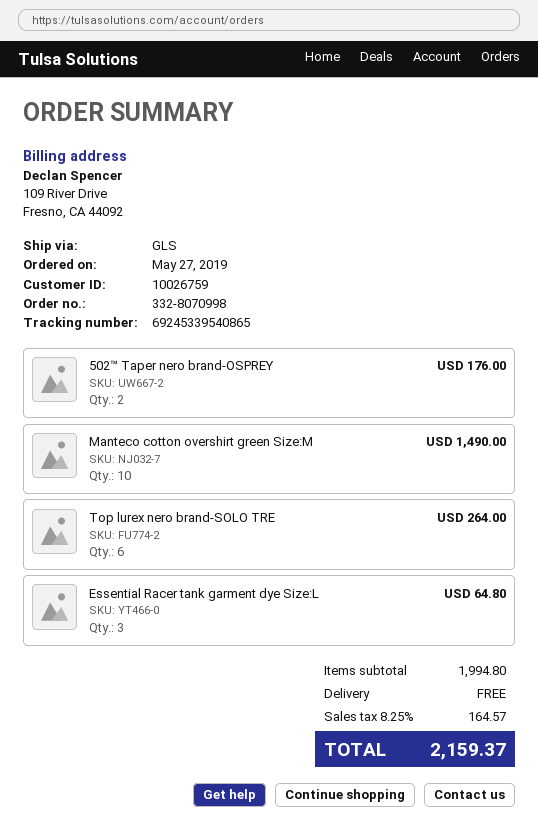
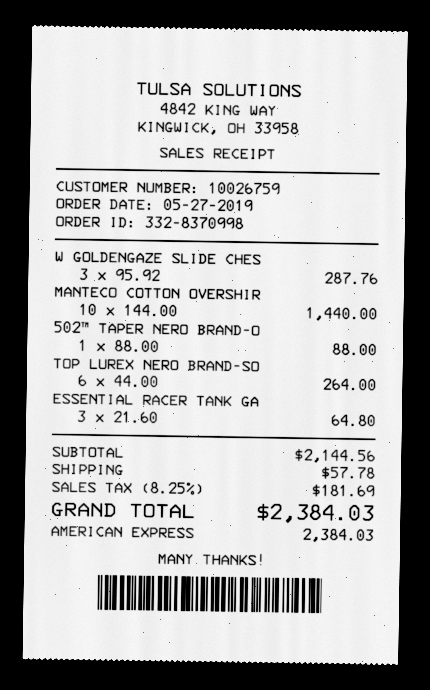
order number: 332-8070998 -> 332-8370998
502™ Taper nero brand-OSPREY: 2 for 176.00 -> 1 for 88.00
Manteco cotton overshirt green Size:M: 10 for 1490.00 -> 10 for 1440.00
W GOLDENGAZE SLIDE CHES: none -> 3 for 287.76
subtotal: 1994.80 -> 2144.56
shipping: 0.00 -> 57.78
tax: 8.25% = 164.57 -> 8.25% = 181.69
total: 2159.37 -> 2384.03

